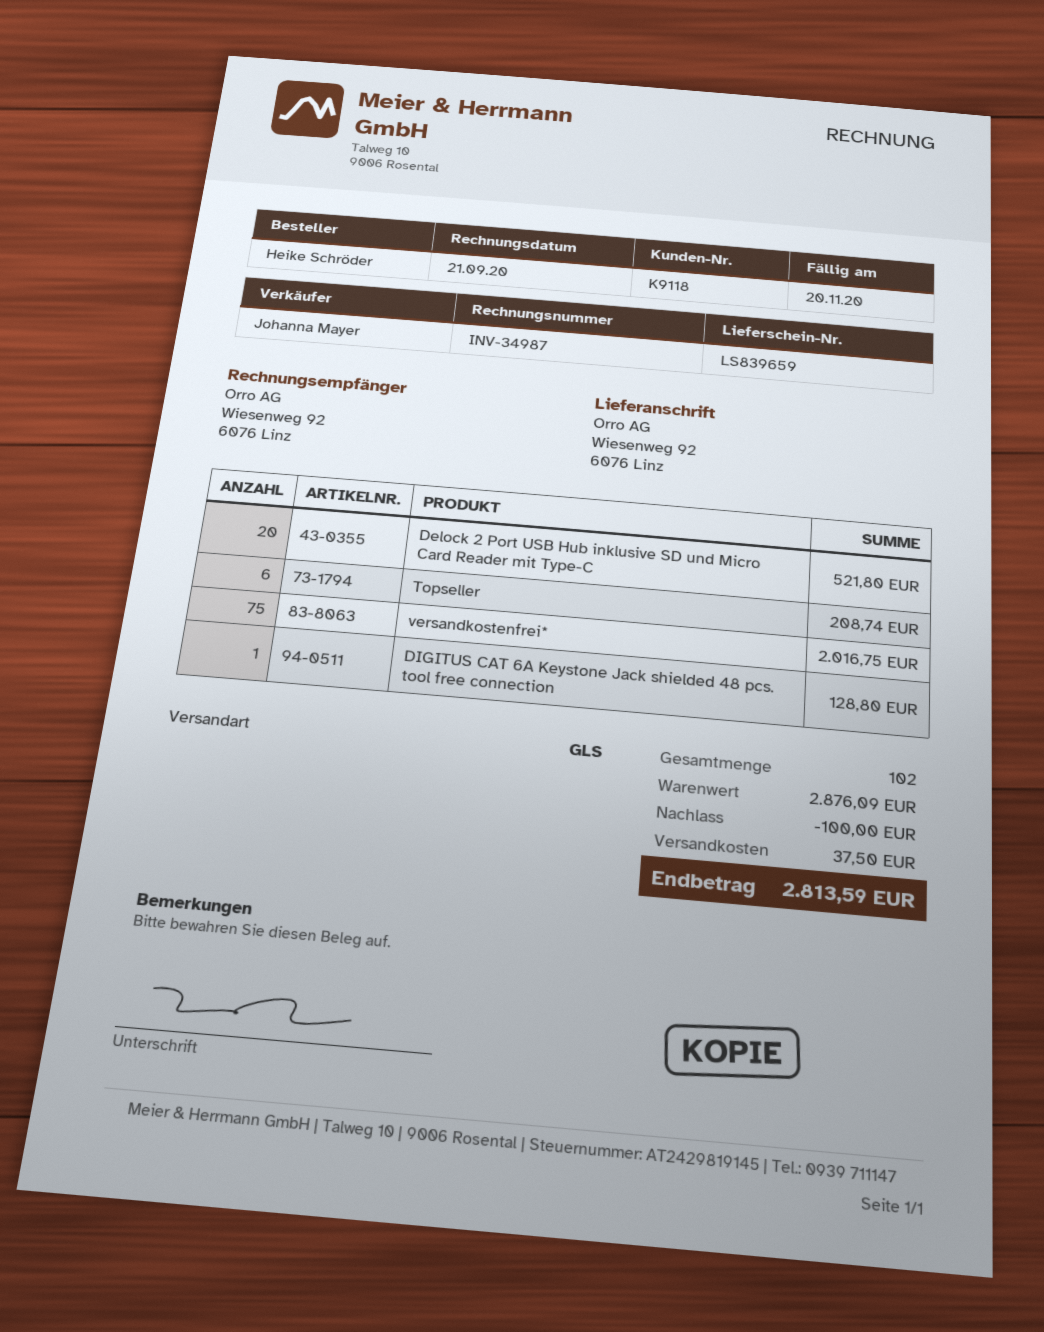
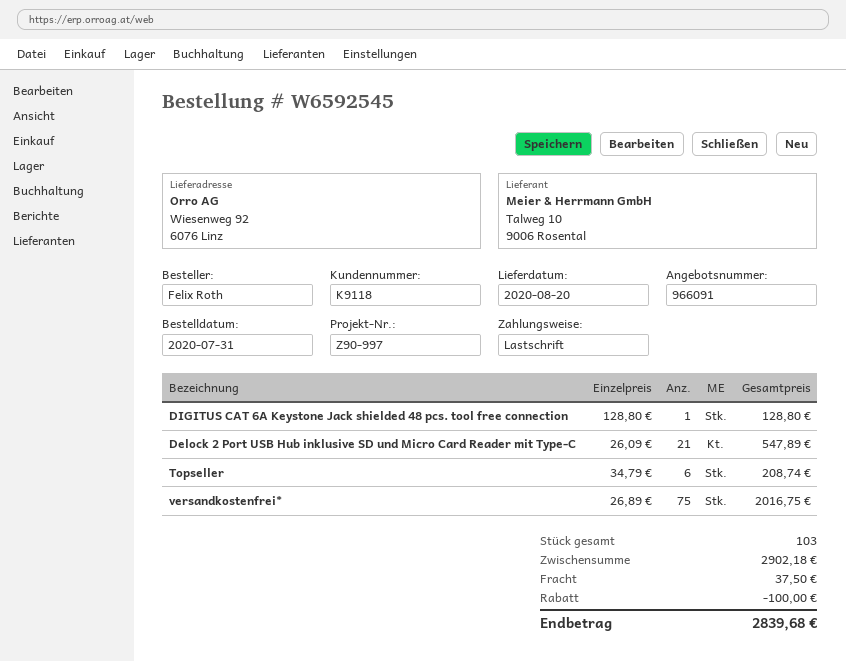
ordered by: Heike Schröder -> Felix Roth
Delock 2 Port USB Hub inklusive SD und Micro Card Reader mit Type-C: 20 for 521.80 -> 21 for 547.89
total quantity: 102 -> 103
subtotal: 2876.09 -> 2902.18
total: 2813.59 -> 2839.68

